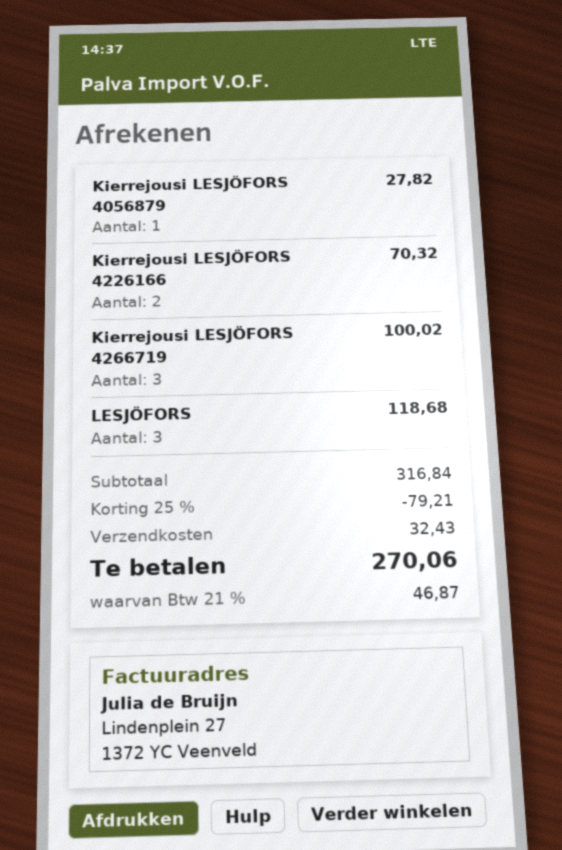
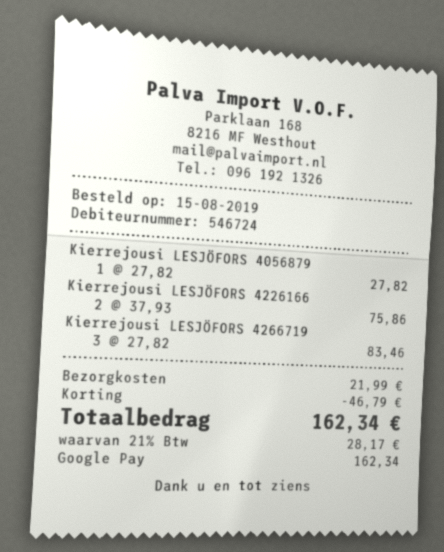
Kierrejousi LESJÖFORS 4226166: 2 for 70.32 -> 2 for 75.86
Kierrejousi LESJÖFORS 4266719: 3 for 100.02 -> 3 for 83.46
LESJÖFORS: 3 for 118.68 -> none
discount: 79.21 -> 46.79
shipping: 32.43 -> 21.99
tax: 21% = 46.87 -> 21% = 28.17
total: 270.06 -> 162.34

